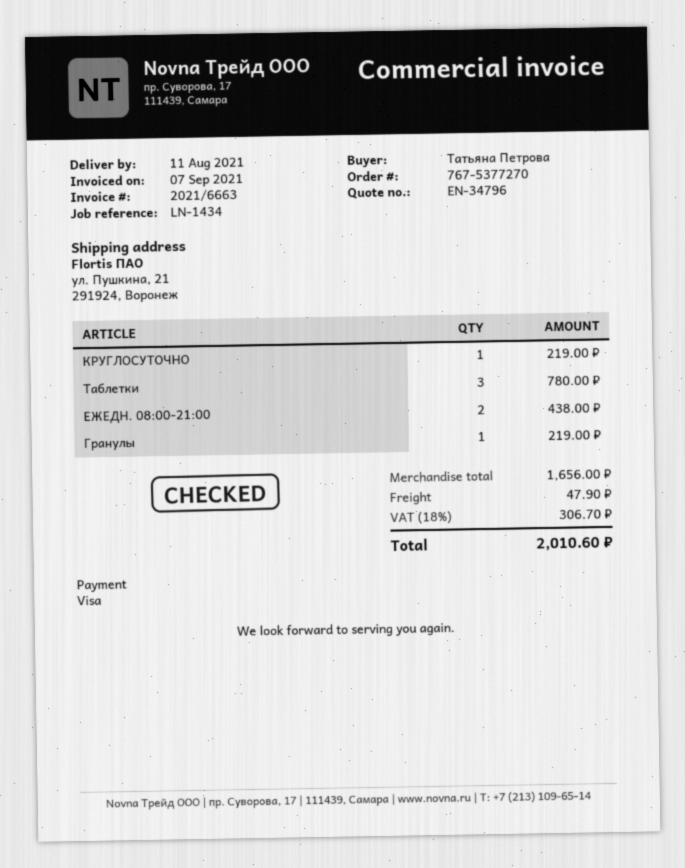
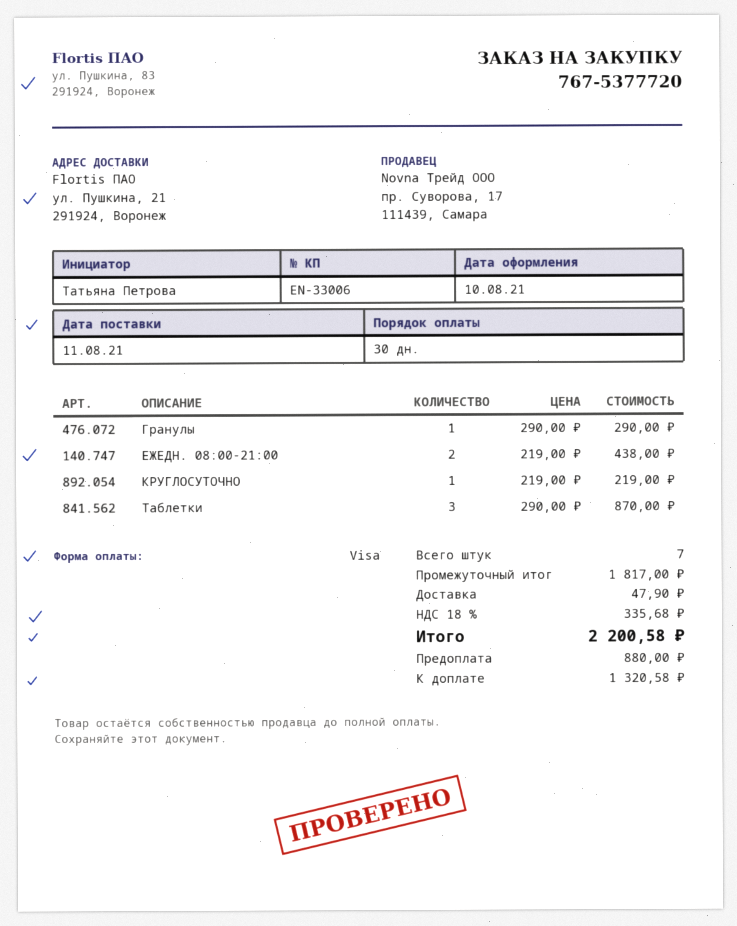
quote number: EN-34796 -> EN-33006
order number: 767-5377270 -> 767-5377720
Таблетки: 3 for 780.00 -> 3 for 870.00
Гранулы: 1 for 219.00 -> 1 for 290.00
subtotal: 1656.00 -> 1817.00
tax: 18% = 306.70 -> 18% = 335.68
total: 2010.60 -> 2200.58

